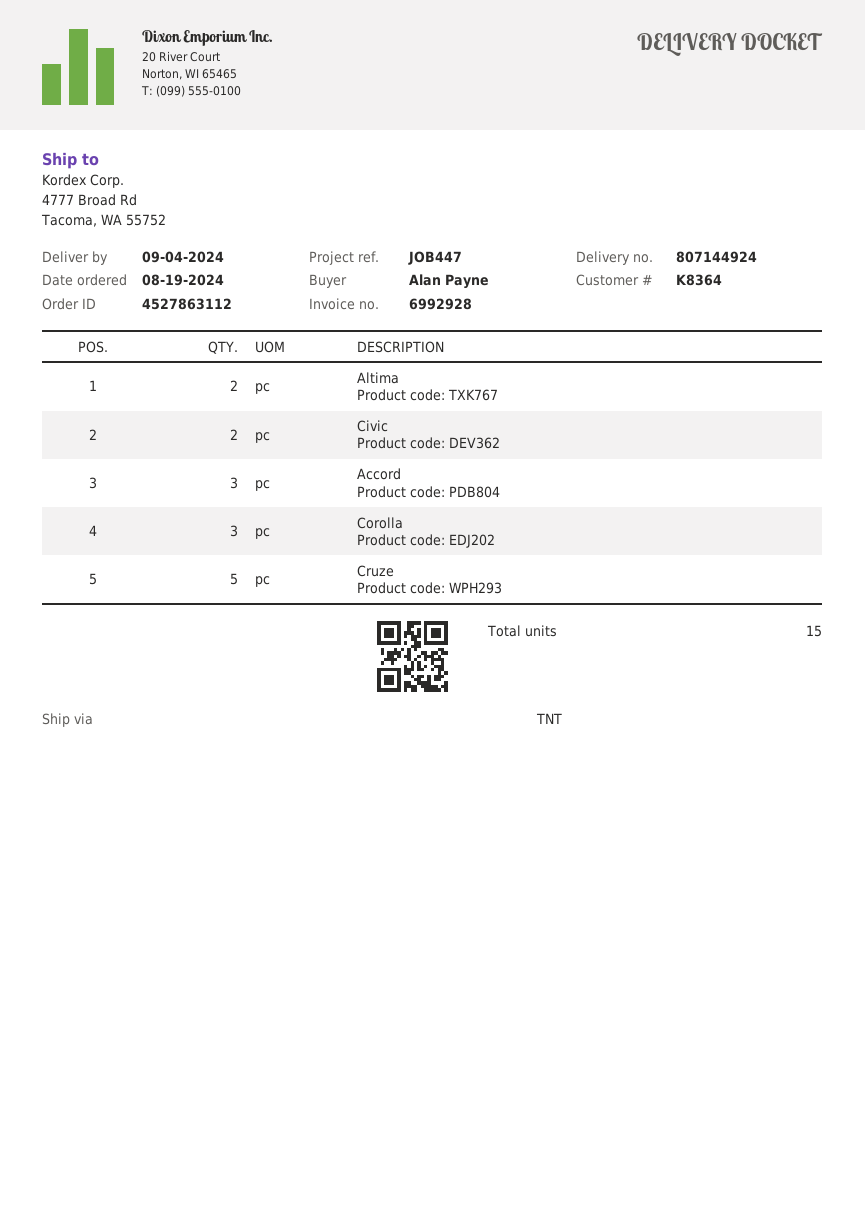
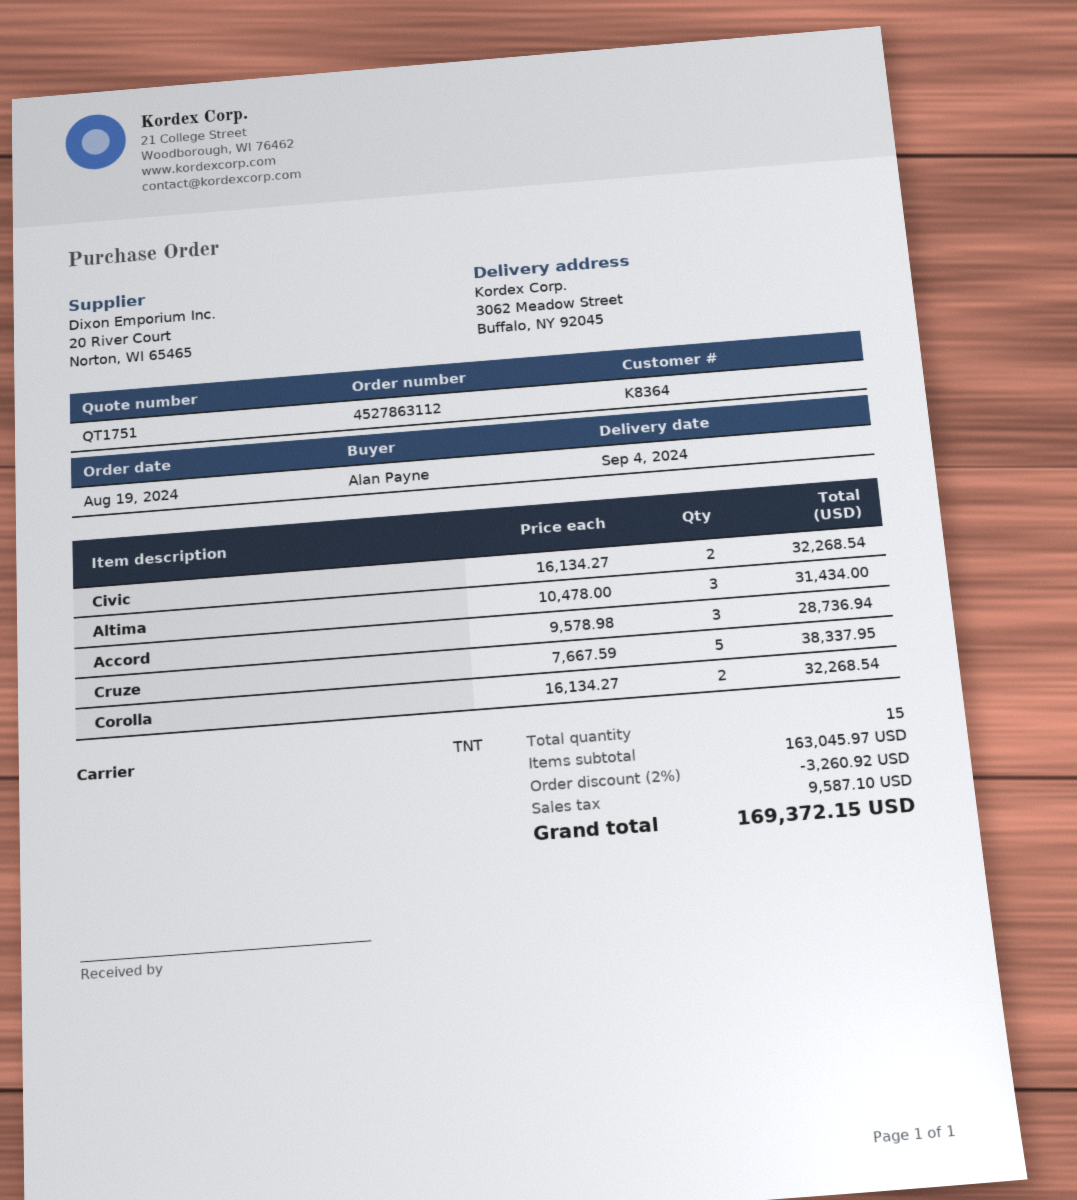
ship to: 4777 Broad Rd, Tacoma, WA 55752 -> 3062 Meadow Street, Buffalo, NY 92045
Altima: 2 -> 3
Corolla: 3 -> 2

